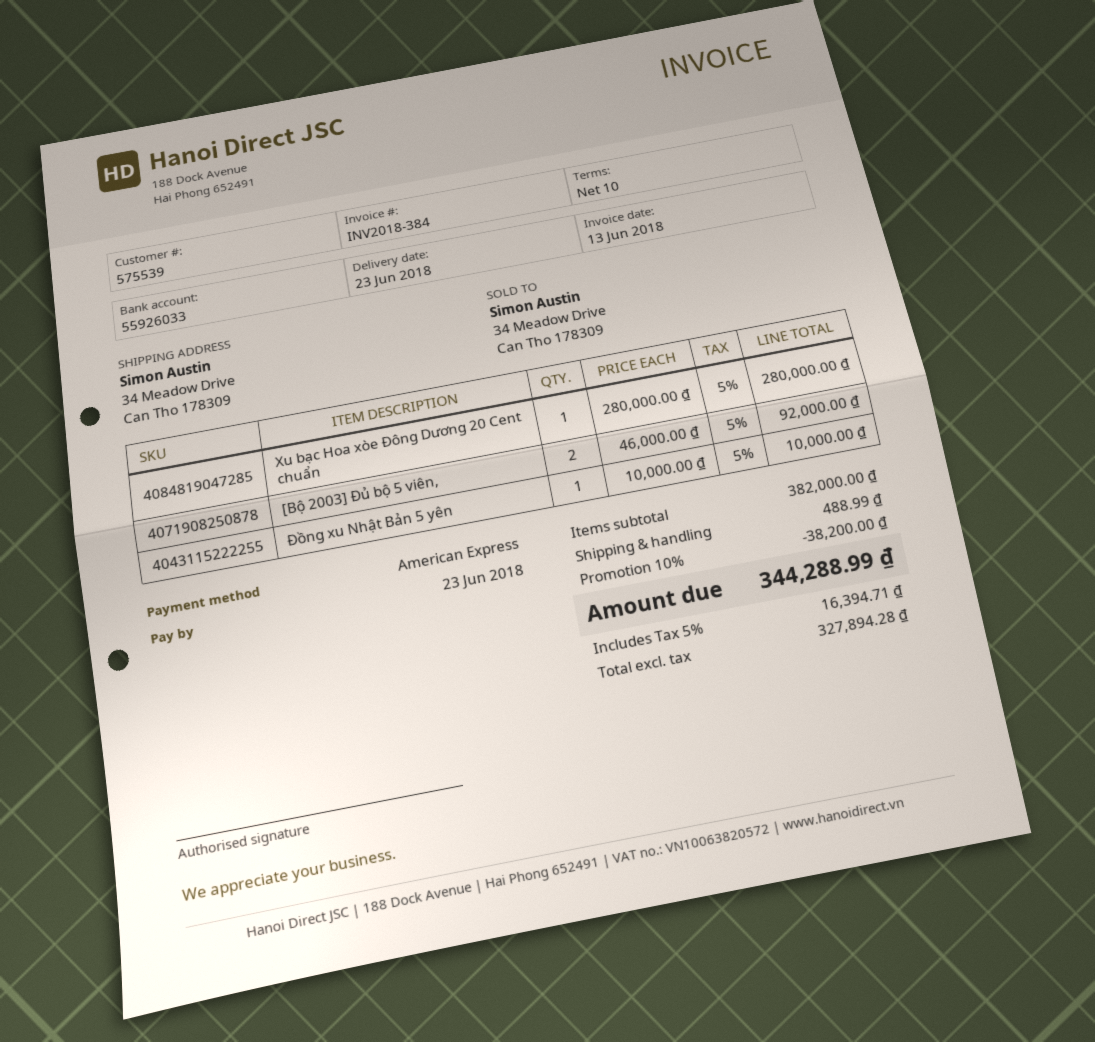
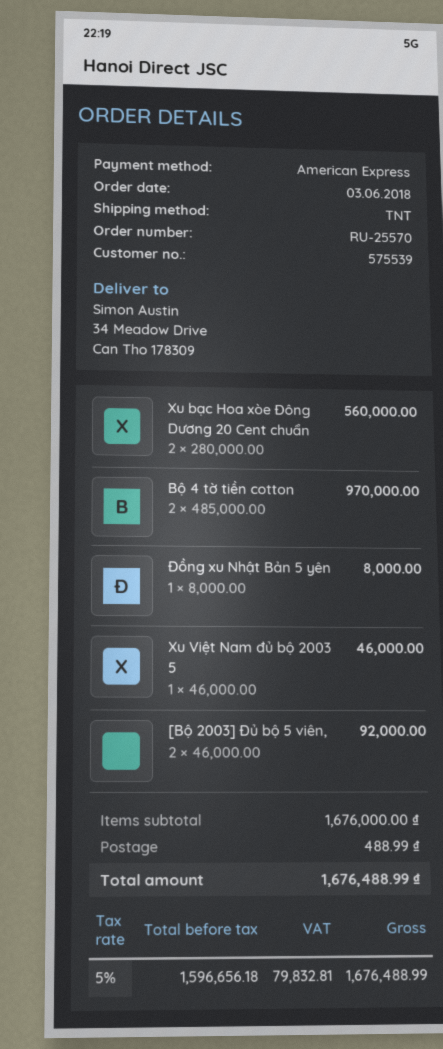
Xu bạc Hoa xòe Đông Dương 20 Cent chuẩn: 1 x 280000.00 = 280000.00 -> 2 x 280000.00 = 560000.00
Đồng xu Nhật Bản 5 yên: 1 x 10000.00 = 10000.00 -> 1 x 8000.00 = 8000.00
Bộ 4 tờ tiền cotton: none -> 2 x 485000.00 = 970000.00
Xu Việt Nam đủ bộ 2003 5: none -> 1 x 46000.00 = 46000.00
subtotal: 382000.00 -> 1676000.00
discount: 10% = 38200.00 -> none
net: 327894.28 -> 1596656.18
tax: 5% = 16394.71 -> 5% = 79832.81
total: 344288.99 -> 1676488.99

